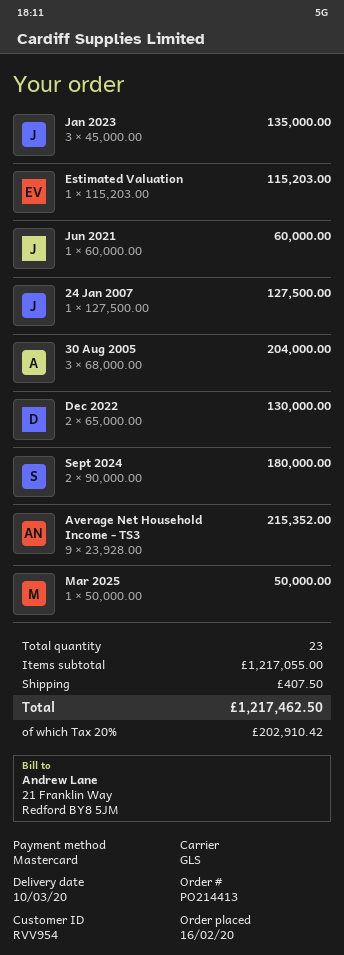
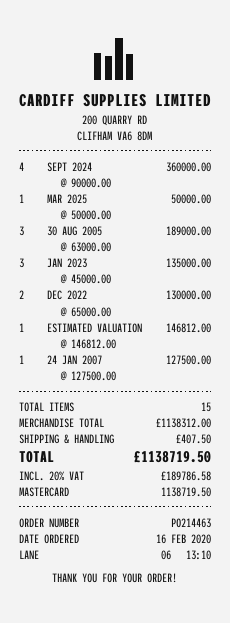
order number: PO214413 -> PO214463
Estimated Valuation: 1 x 115203.00 = 115203.00 -> 1 x 146812.00 = 146812.00
Jun 2021: 1 x 60000.00 = 60000.00 -> none
30 Aug 2005: 3 x 68000.00 = 204000.00 -> 3 x 63000.00 = 189000.00
Sept 2024: 2 x 90000.00 = 180000.00 -> 4 x 90000.00 = 360000.00
Average Net Household Income - TS3: 9 x 23928.00 = 215352.00 -> none
total quantity: 23 -> 15
subtotal: 1217055.00 -> 1138312.00
tax: 20% = 202910.42 -> 20% = 189786.58
total: 1217462.50 -> 1138719.50

